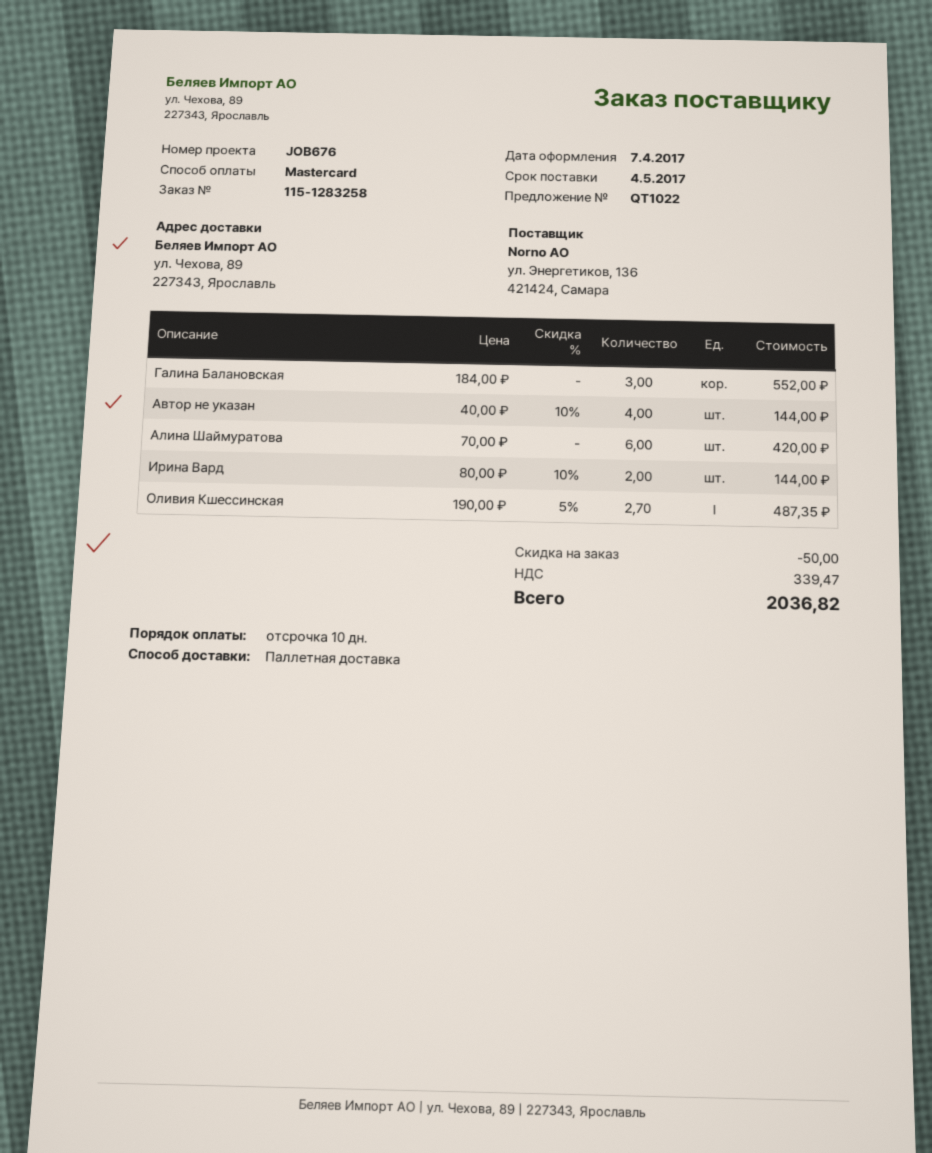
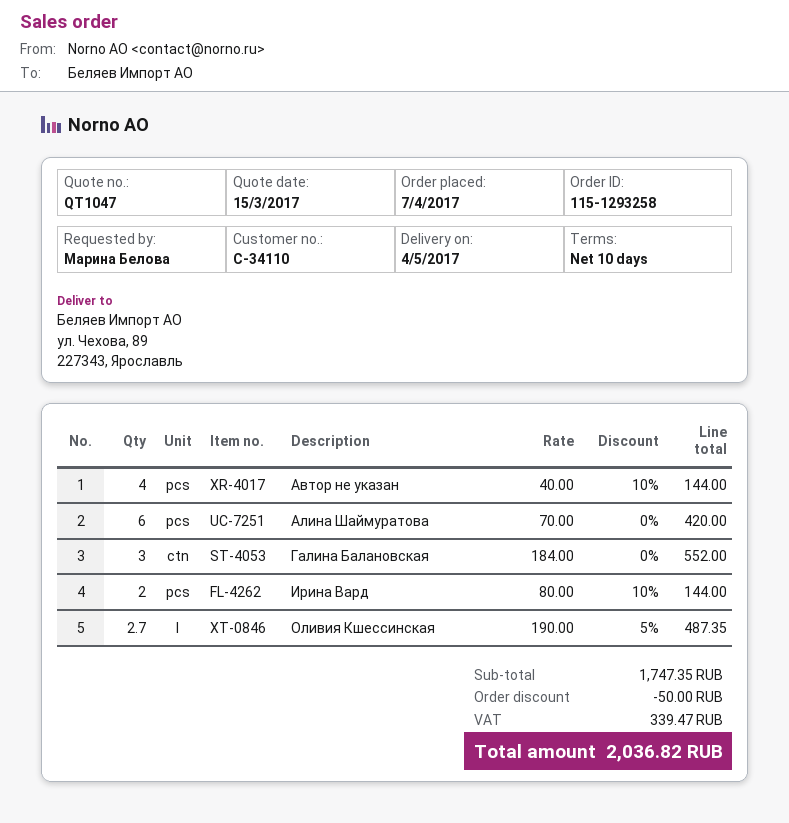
quote number: QT1022 -> QT1047
order number: 115-1283258 -> 115-1293258

